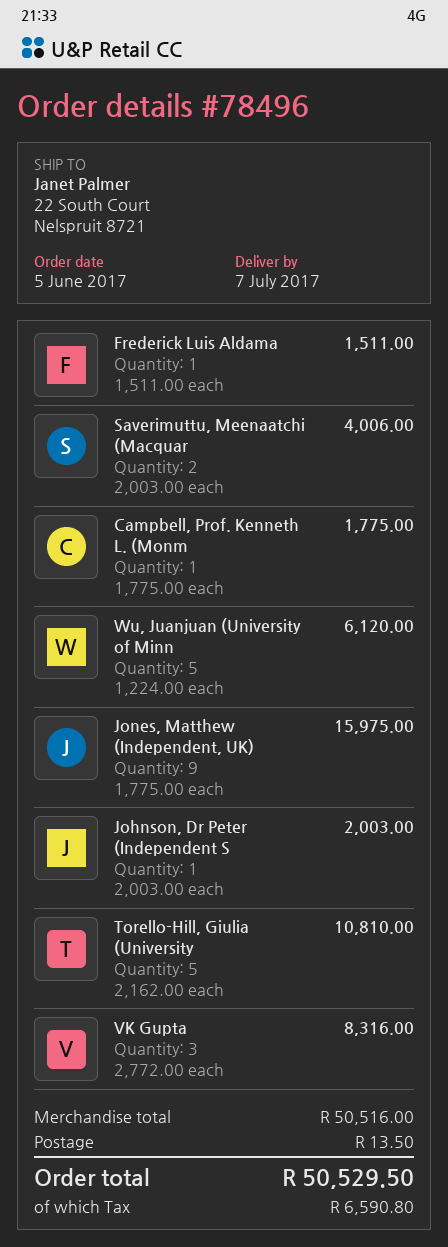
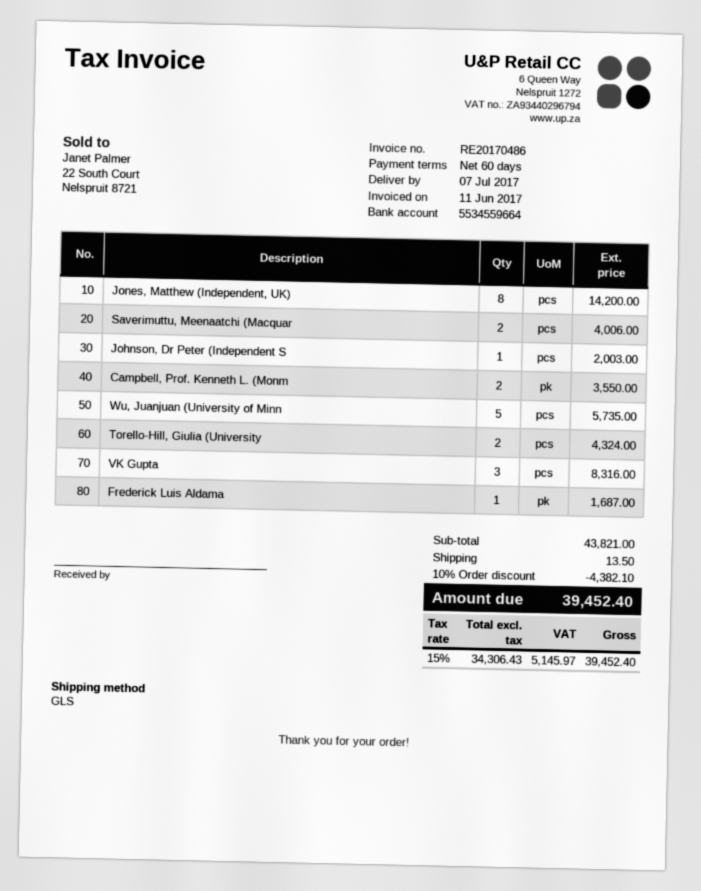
Frederick Luis Aldama: 1 for 1511.00 -> 1 for 1687.00
Campbell, Prof. Kenneth L. (Monm: 1 for 1775.00 -> 2 for 3550.00
Wu, Juanjuan (University of Minn: 5 for 6120.00 -> 5 for 5735.00
Jones, Matthew (Independent, UK): 9 for 15975.00 -> 8 for 14200.00
Torello-Hill, Giulia (University: 5 for 10810.00 -> 2 for 4324.00
subtotal: 50516.00 -> 43821.00
discount: none -> 10% = 4382.10
tax: 6590.80 -> 5145.97
total: 50529.50 -> 39452.40

